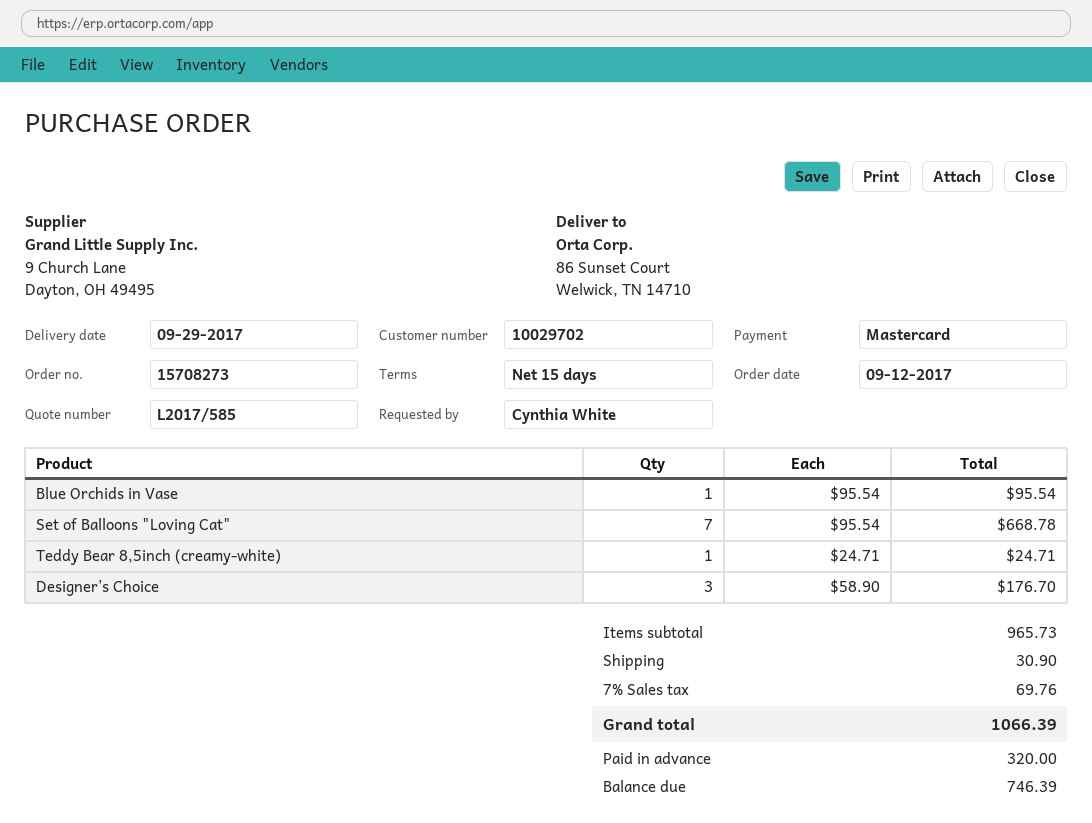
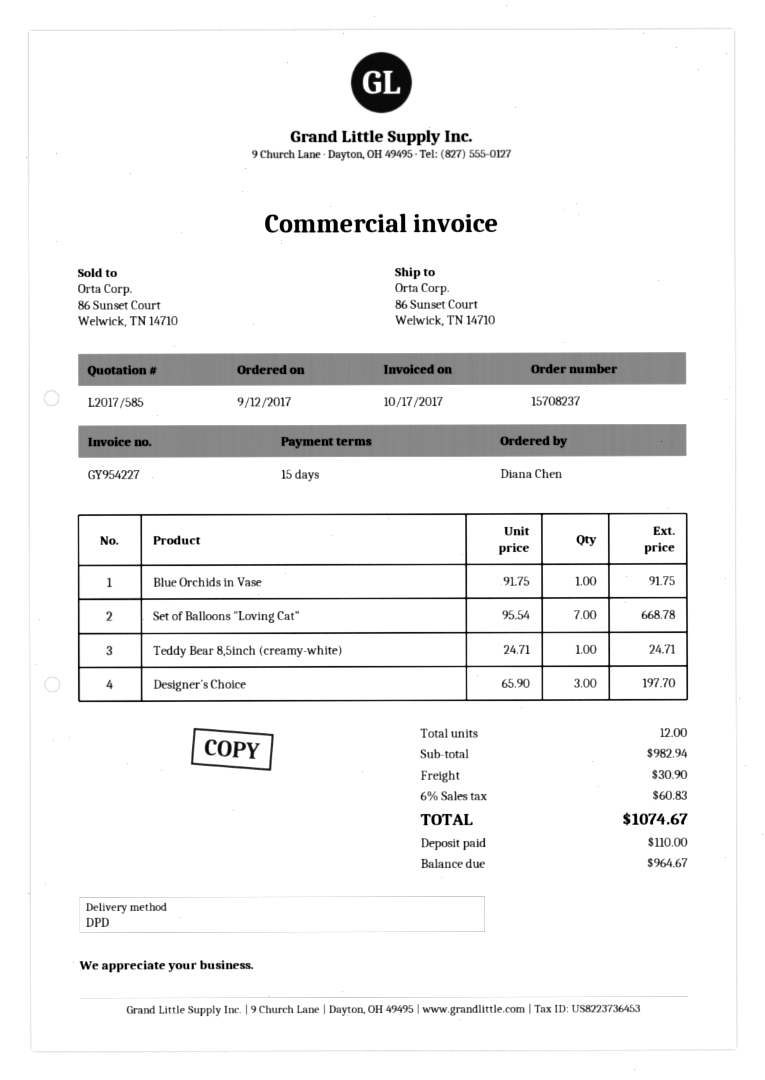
order number: 15708273 -> 15708237
ordered by: Cynthia White -> Diana Chen
Blue Orchids in Vase: 1 x 95.54 = 95.54 -> 1 x 91.75 = 91.75
Designer’s Choice: 3 x 58.90 = 176.70 -> 3 x 65.90 = 197.70
subtotal: 965.73 -> 982.94
tax: 7% = 69.76 -> 6% = 60.83
total: 1066.39 -> 1074.67
deposit: 320.00 -> 110.00
balance: 746.39 -> 964.67

